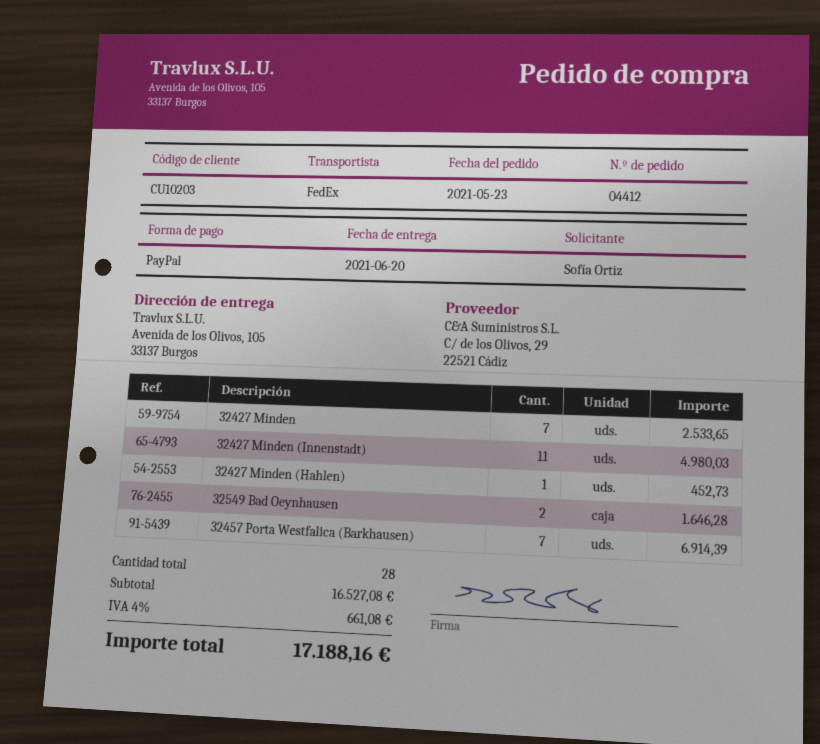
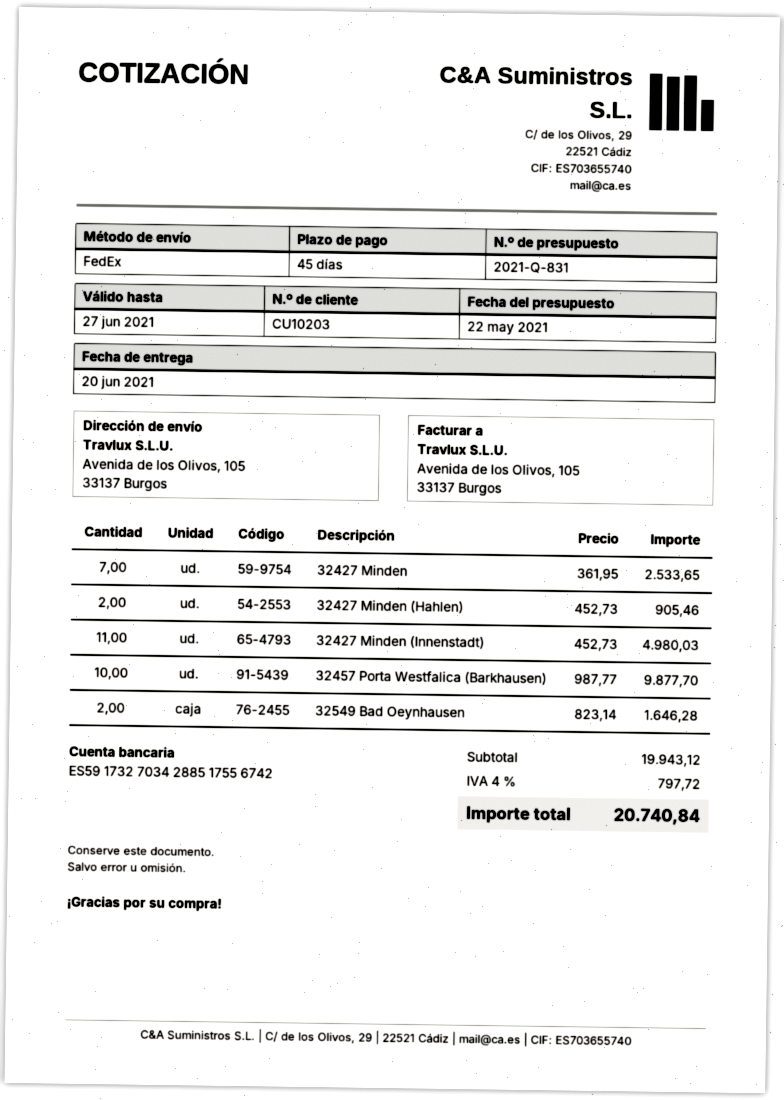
32427 Minden (Hahlen): 1 for 452.73 -> 2 for 905.46
32457 Porta Westfalica (Barkhausen): 7 for 6914.39 -> 10 for 9877.70
subtotal: 16527.08 -> 19943.12
tax: 4% = 661.08 -> 4% = 797.72
total: 17188.16 -> 20740.84

